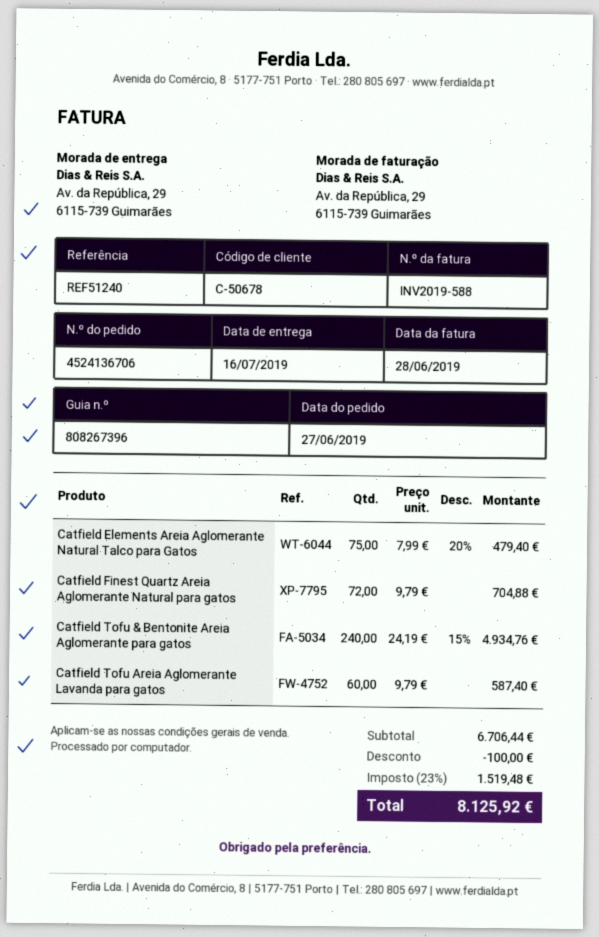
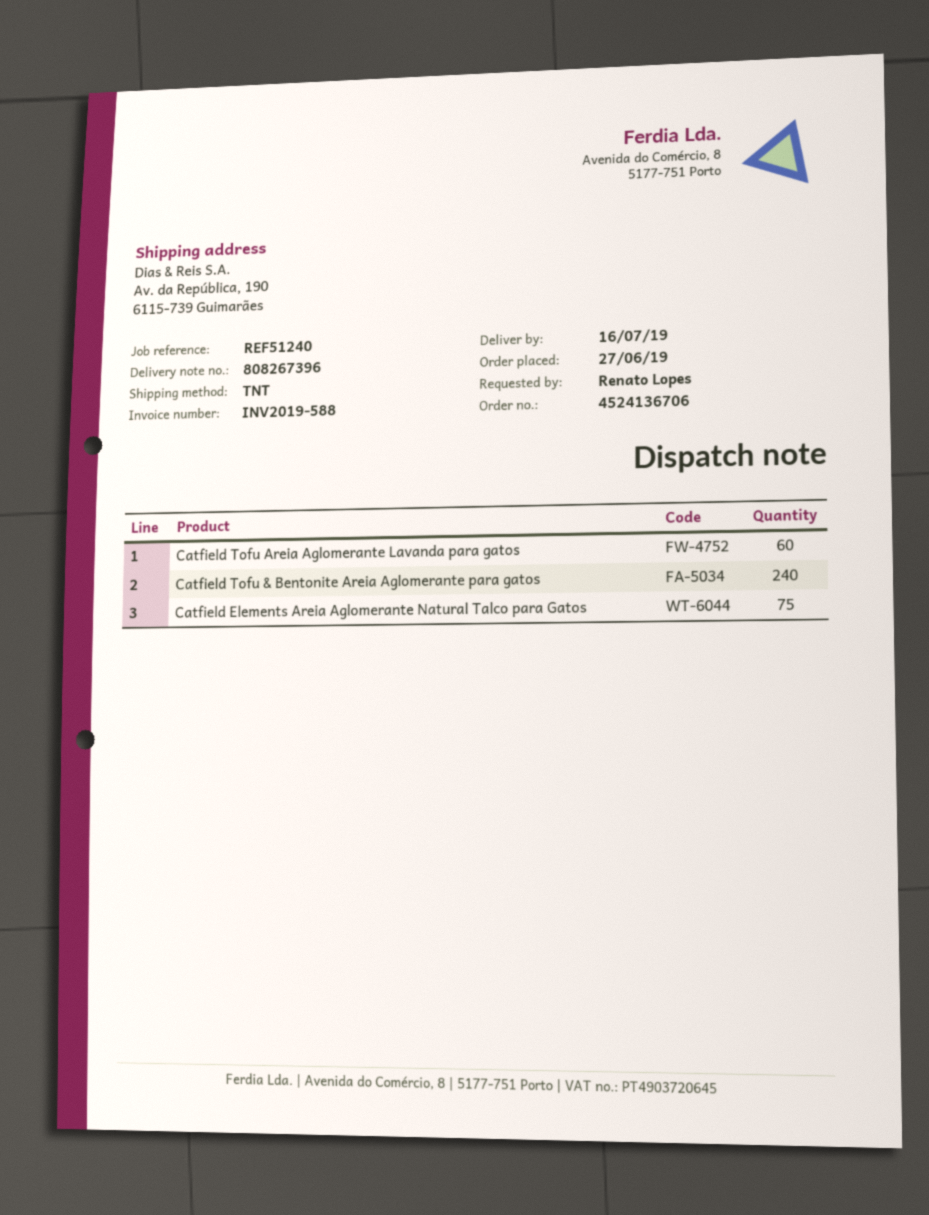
ship to: Av. da República, 29, 6115-739 Guimarães -> Av. da República, 190, 6115-739 Guimarães
Catfield Finest Quartz Areia Aglomerante Natural para gatos: 72 -> none

